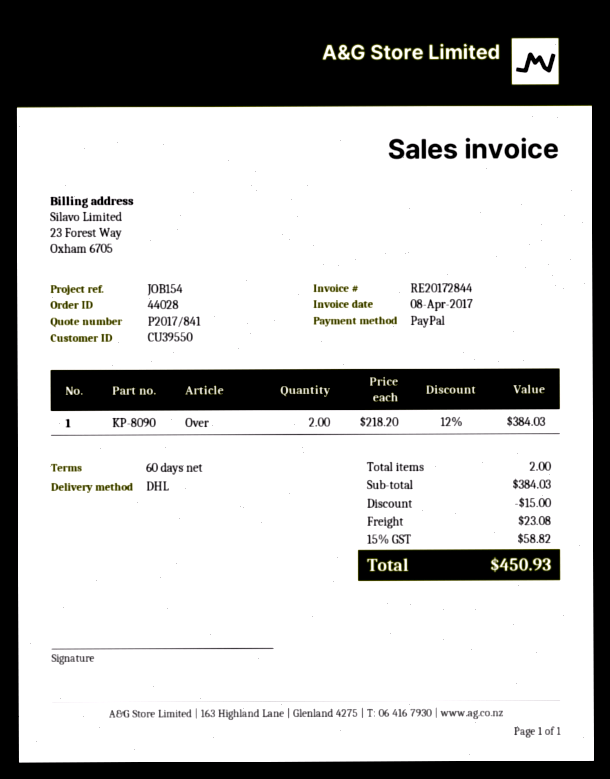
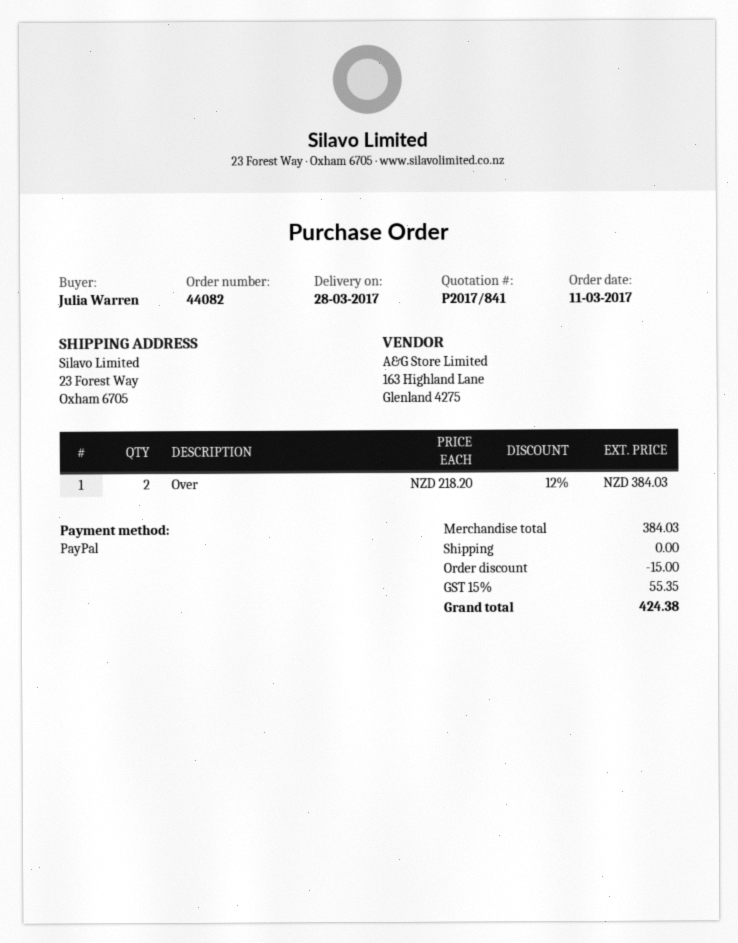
order number: 44028 -> 44082
shipping: 23.08 -> 0.00
tax: 15% = 58.82 -> 15% = 55.35
total: 450.93 -> 424.38

